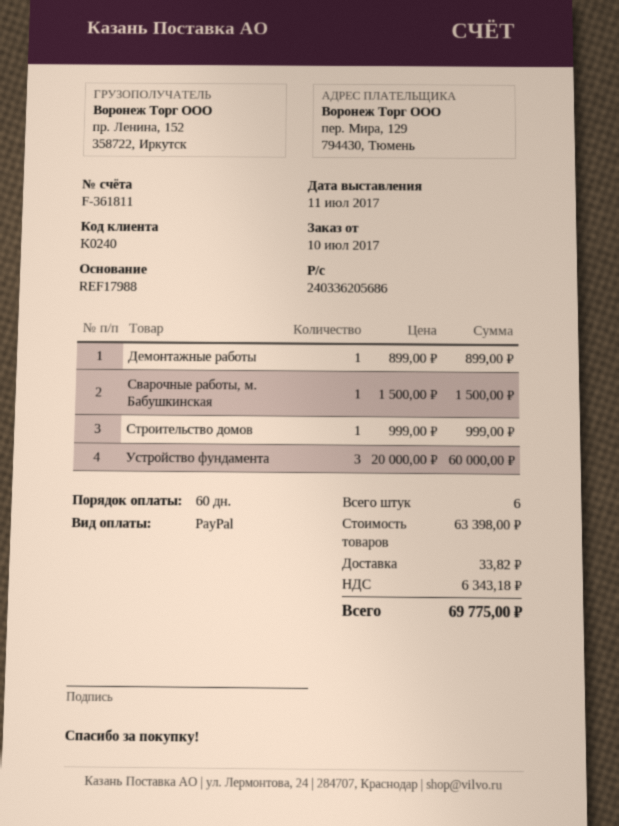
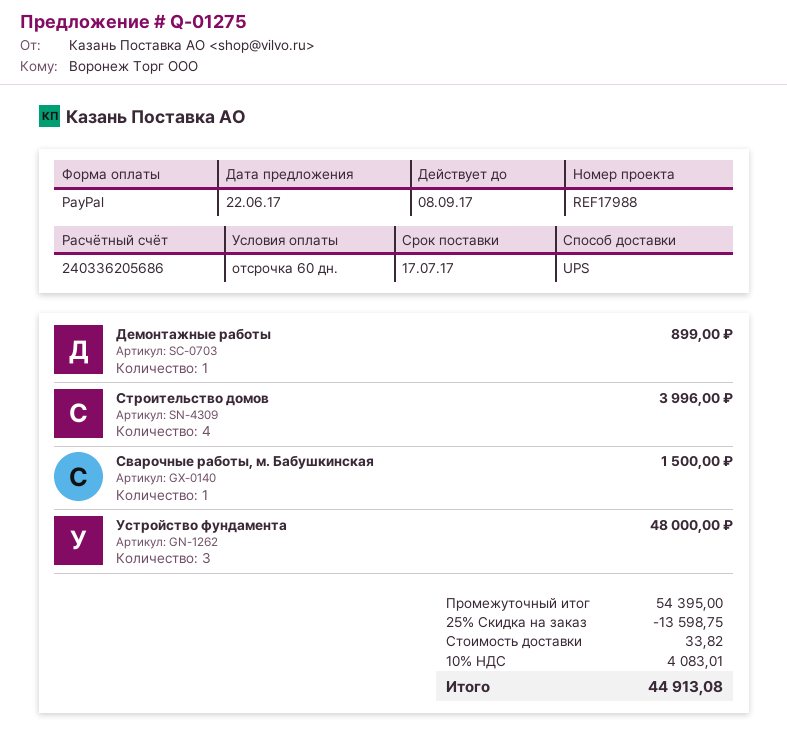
Строительство домов: 1 for 999.00 -> 4 for 3996.00
Устройство фундамента: 3 for 60000.00 -> 3 for 48000.00
subtotal: 63398.00 -> 54395.00
discount: none -> 25% = 13598.75
tax: 6343.18 -> 4083.01
total: 69775.00 -> 44913.08

